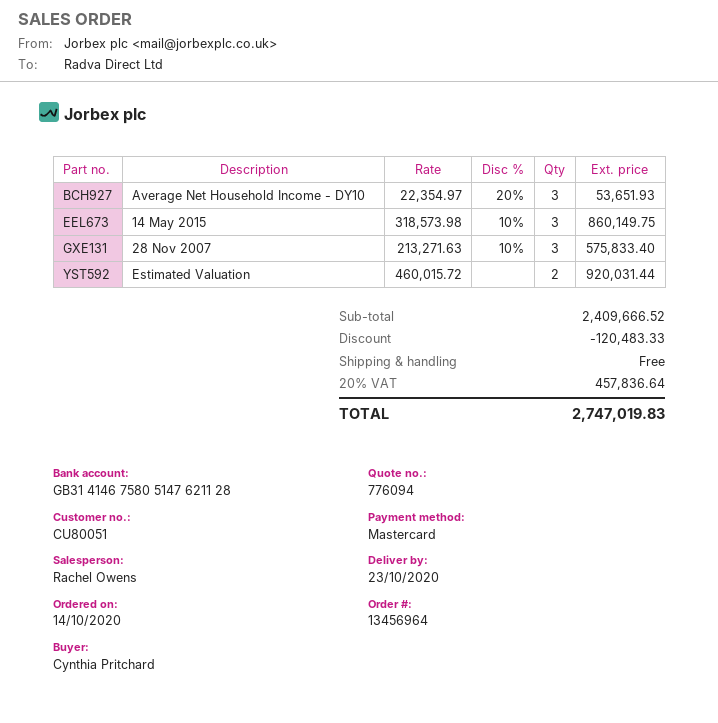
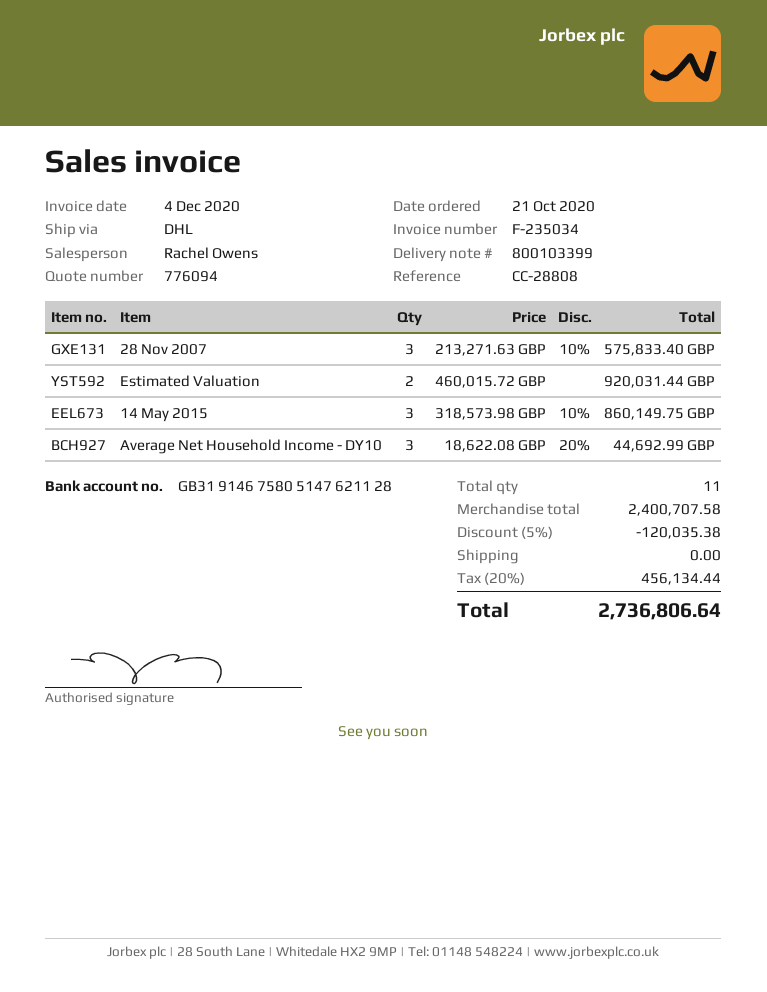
order date: 2020-10-14 -> 2020-10-21
bank account: GB31414675805147621128 -> GB31914675805147621128
Average Net Household Income - DY10: 3 x 22354.97 - 20% = 53651.93 -> 3 x 18622.08 - 20% = 44692.99
subtotal: 2409666.52 -> 2400707.58
discount: 120483.33 -> 120035.38
tax: 20% = 457836.64 -> 20% = 456134.44
total: 2747019.83 -> 2736806.64

